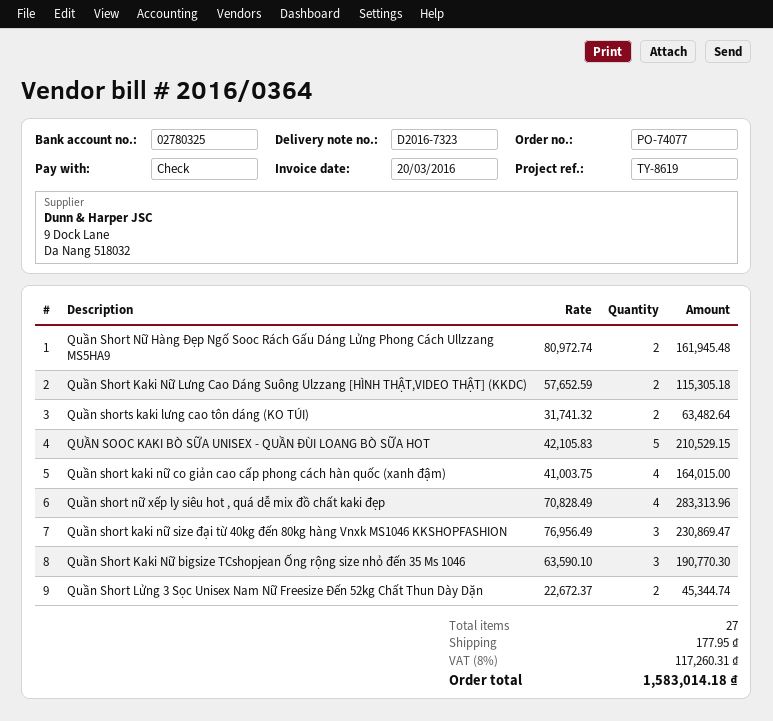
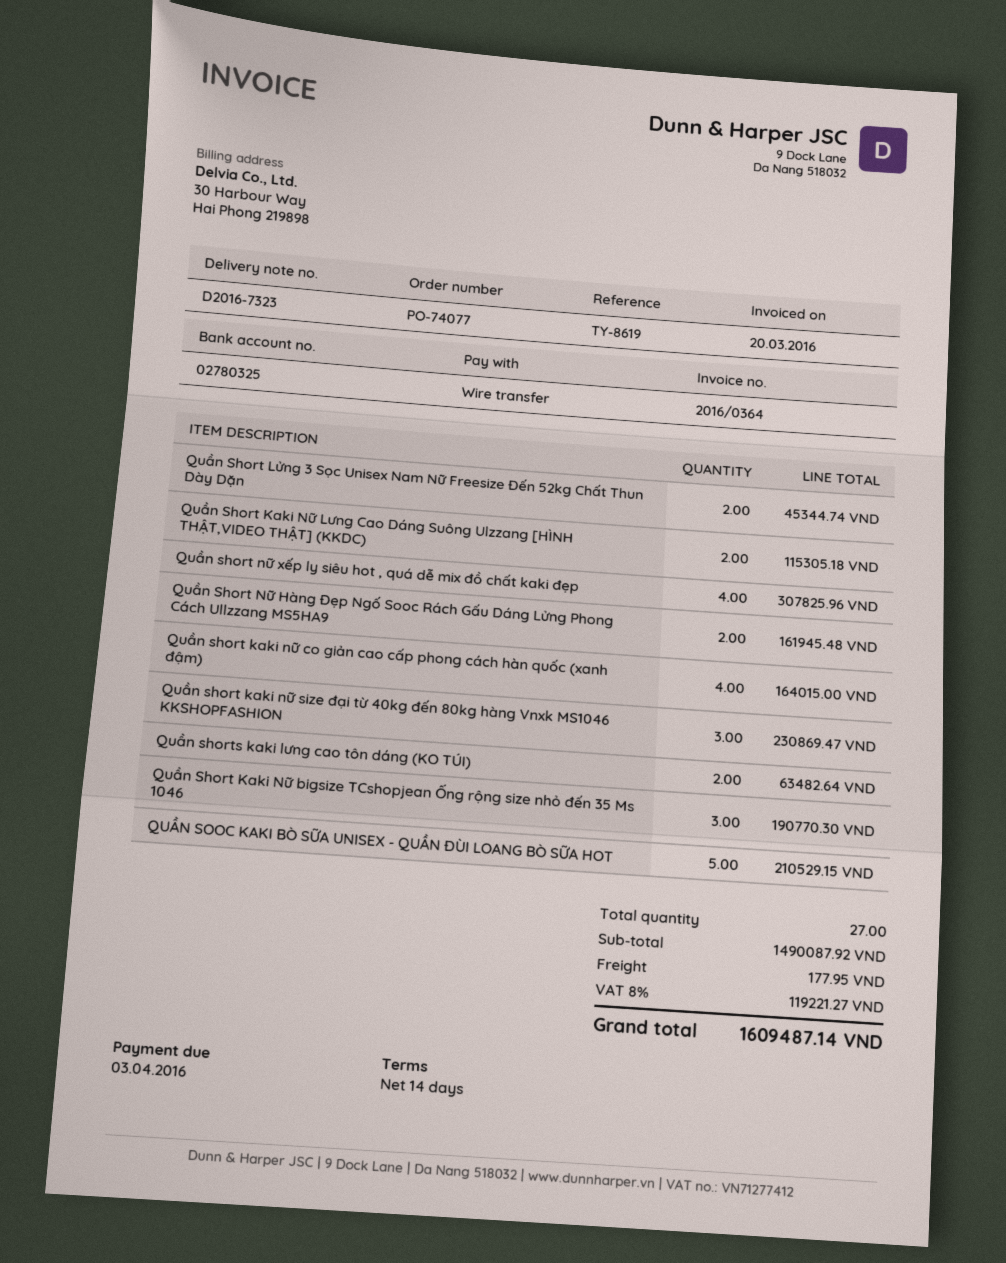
payment method: cheque -> bank transfer
Quần short nữ xếp ly siêu hot , quá dễ mix đồ chất kaki đẹp: 4 for 283313.96 -> 4 for 307825.96
tax: 8% = 117260.31 -> 8% = 119221.27
total: 1583014.18 -> 1609487.14

